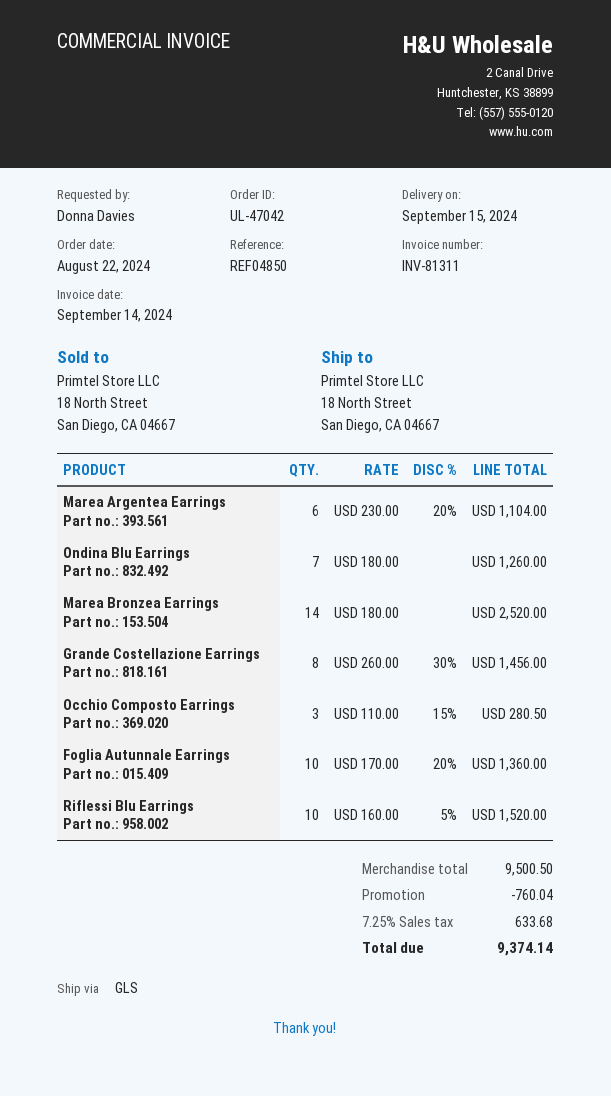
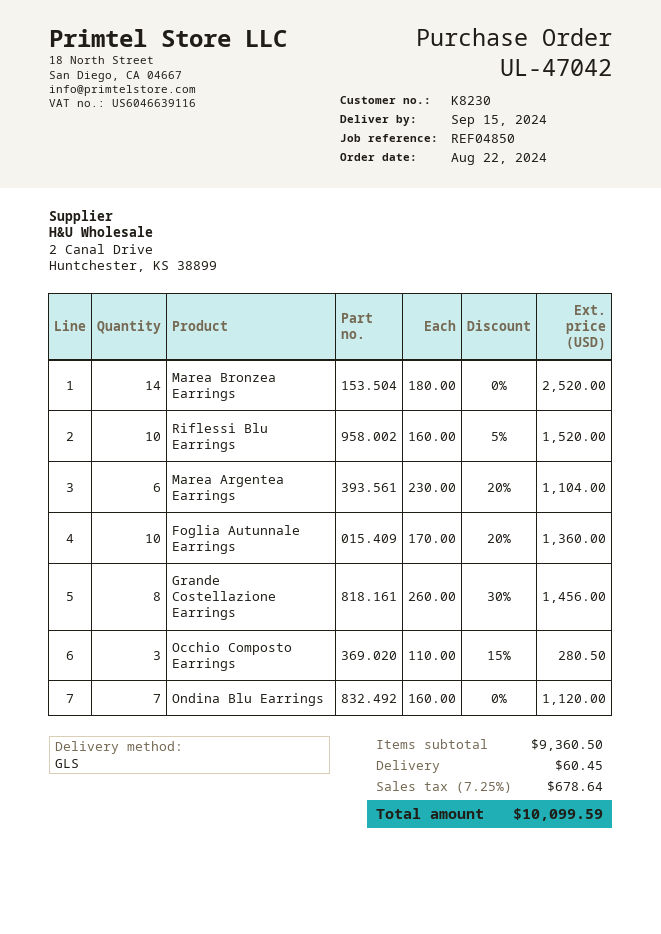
Ondina Blu Earrings: 7 x 180.00 = 1260.00 -> 7 x 160.00 = 1120.00
subtotal: 9500.50 -> 9360.50
discount: 760.04 -> none
shipping: none -> 60.45
tax: 7.25% = 633.68 -> 7.25% = 678.64
total: 9374.14 -> 10099.59

